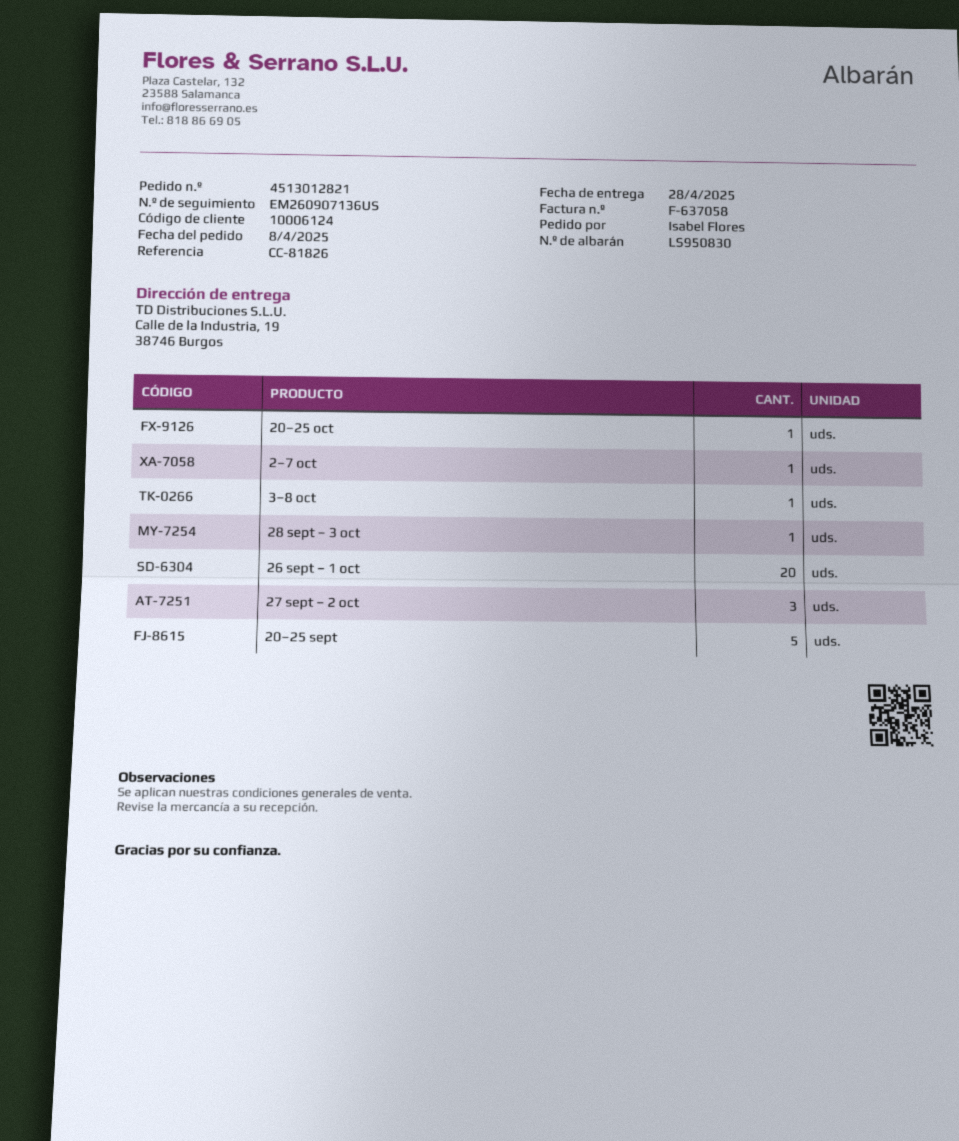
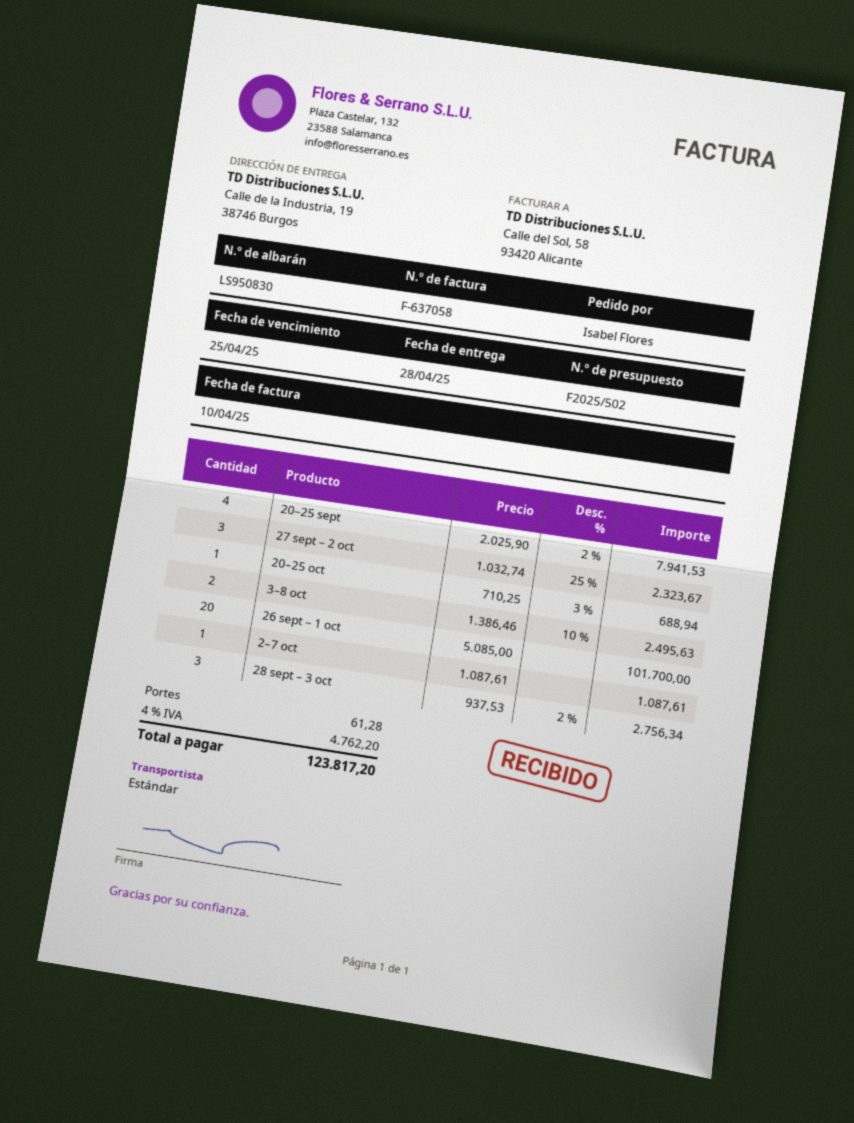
3–8 oct: 1 -> 2
28 sept – 3 oct: 1 -> 3
20–25 sept: 5 -> 4

